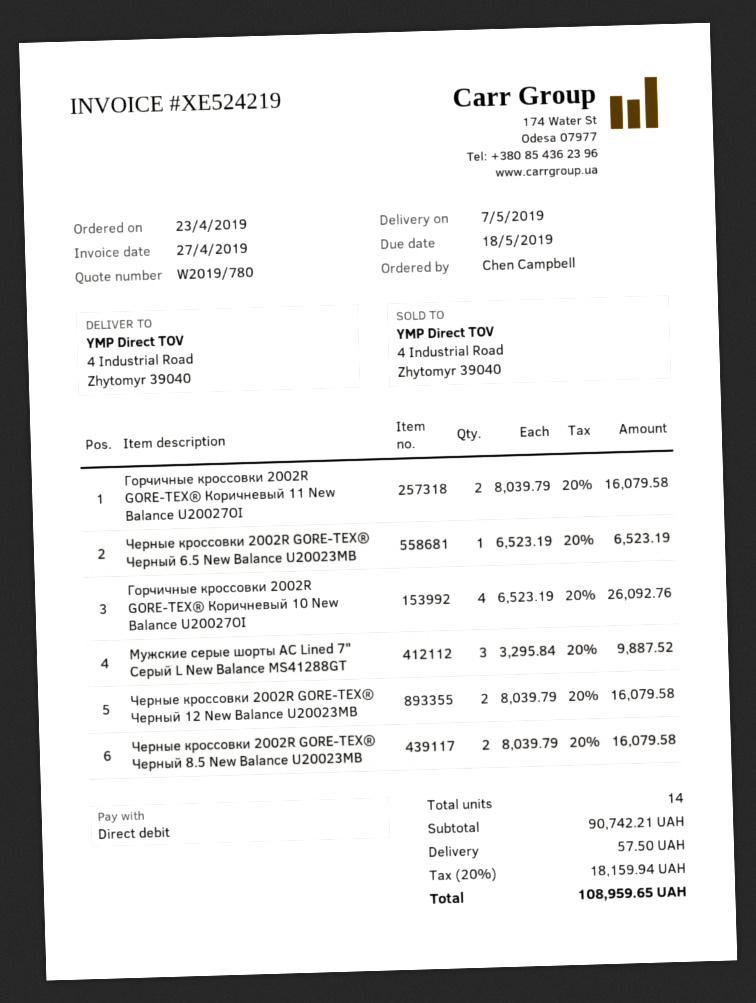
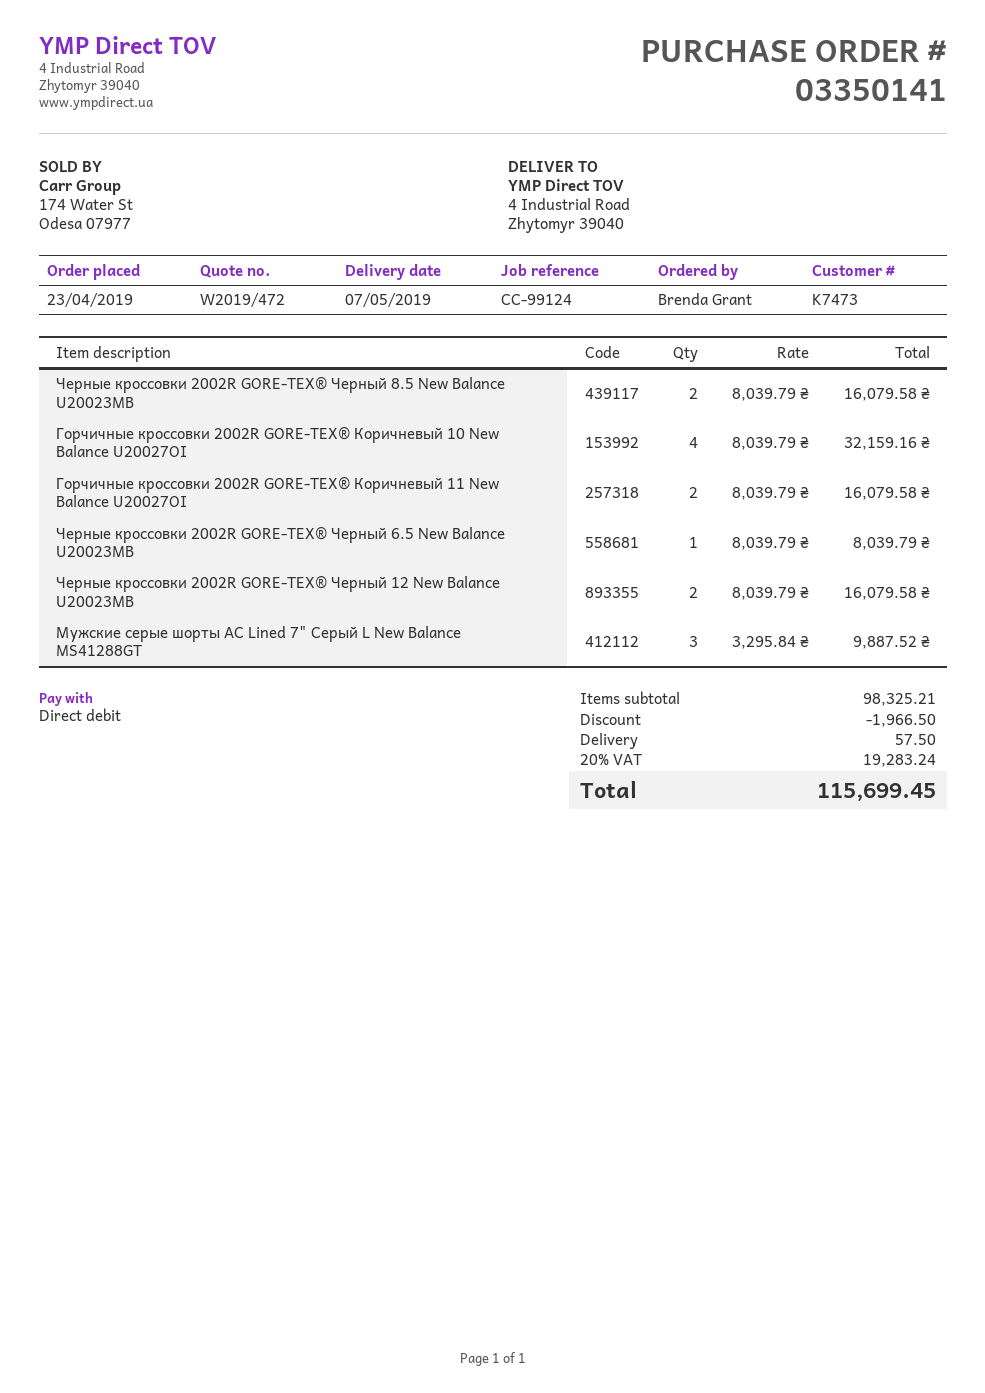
quote number: W2019/780 -> W2019/472
ordered by: Chen Campbell -> Brenda Grant
Черные кроссовки 2002R GORE-TEX® Черный 6.5 New Balance U20023MB: 1 x 6523.19 = 6523.19 -> 1 x 8039.79 = 8039.79
Горчичные кроссовки 2002R GORE-TEX® Коричневый 10 New Balance U20027OI: 4 x 6523.19 = 26092.76 -> 4 x 8039.79 = 32159.16
subtotal: 90742.21 -> 98325.21
discount: none -> 1966.50
tax: 20% = 18159.94 -> 20% = 19283.24
total: 108959.65 -> 115699.45

